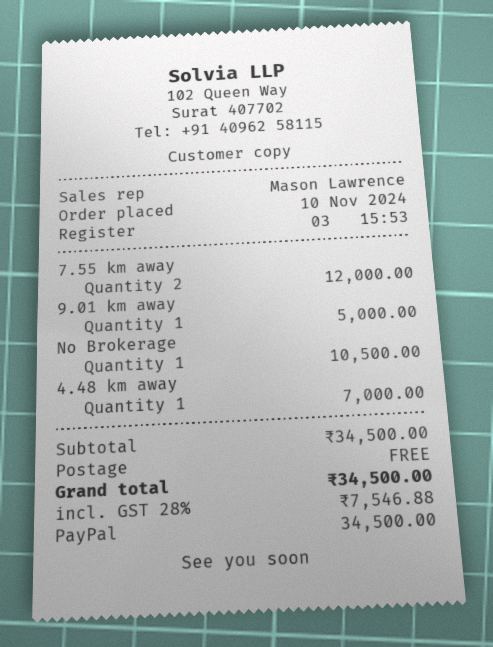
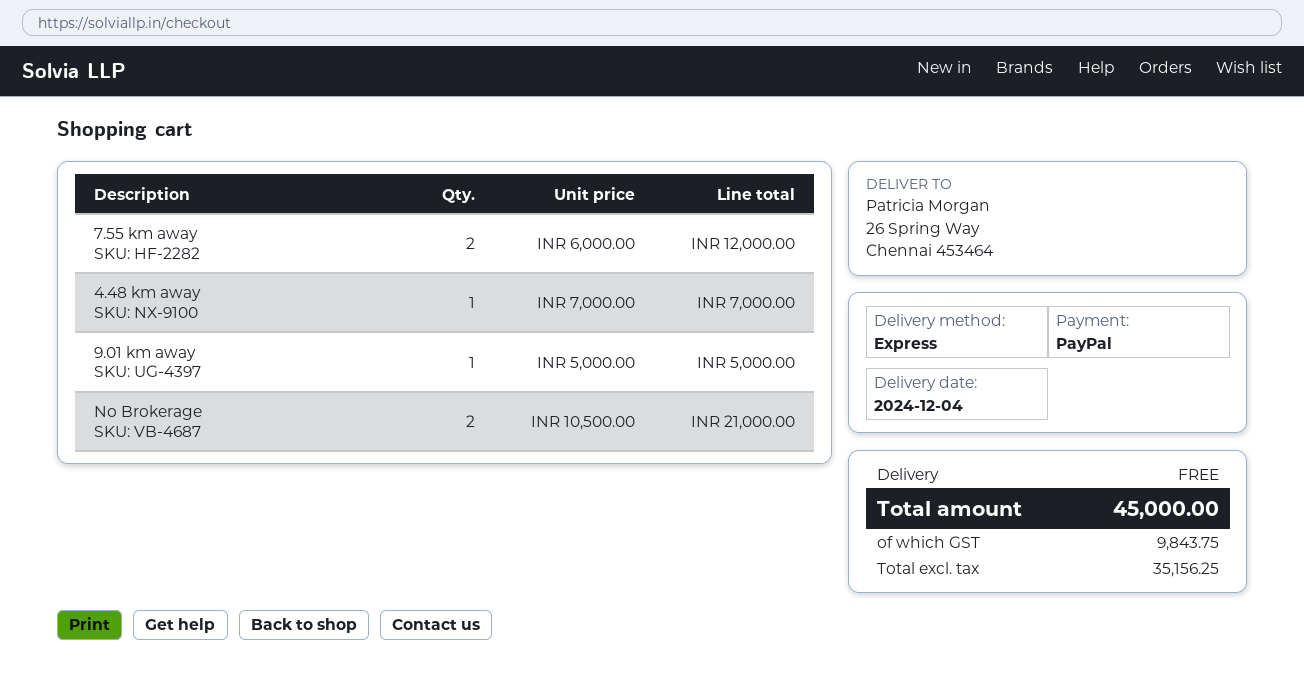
No Brokerage: 1 for 10500.00 -> 2 for 21000.00
tax: 7546.88 -> 9843.75
total: 34500.00 -> 45000.00

